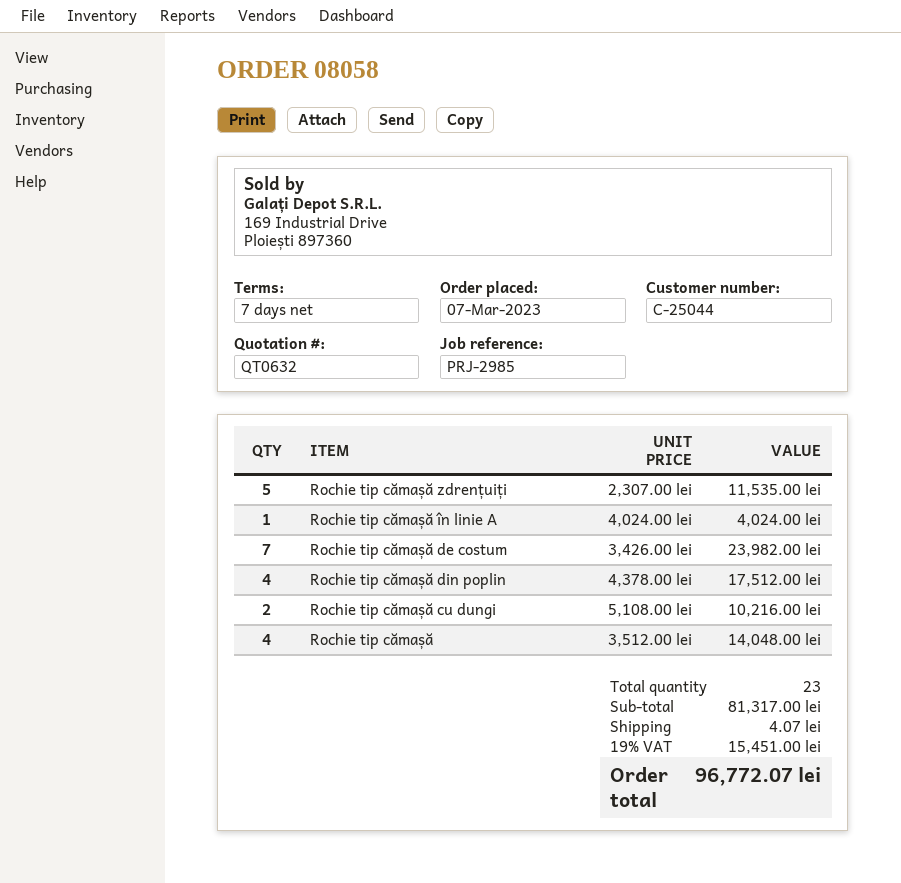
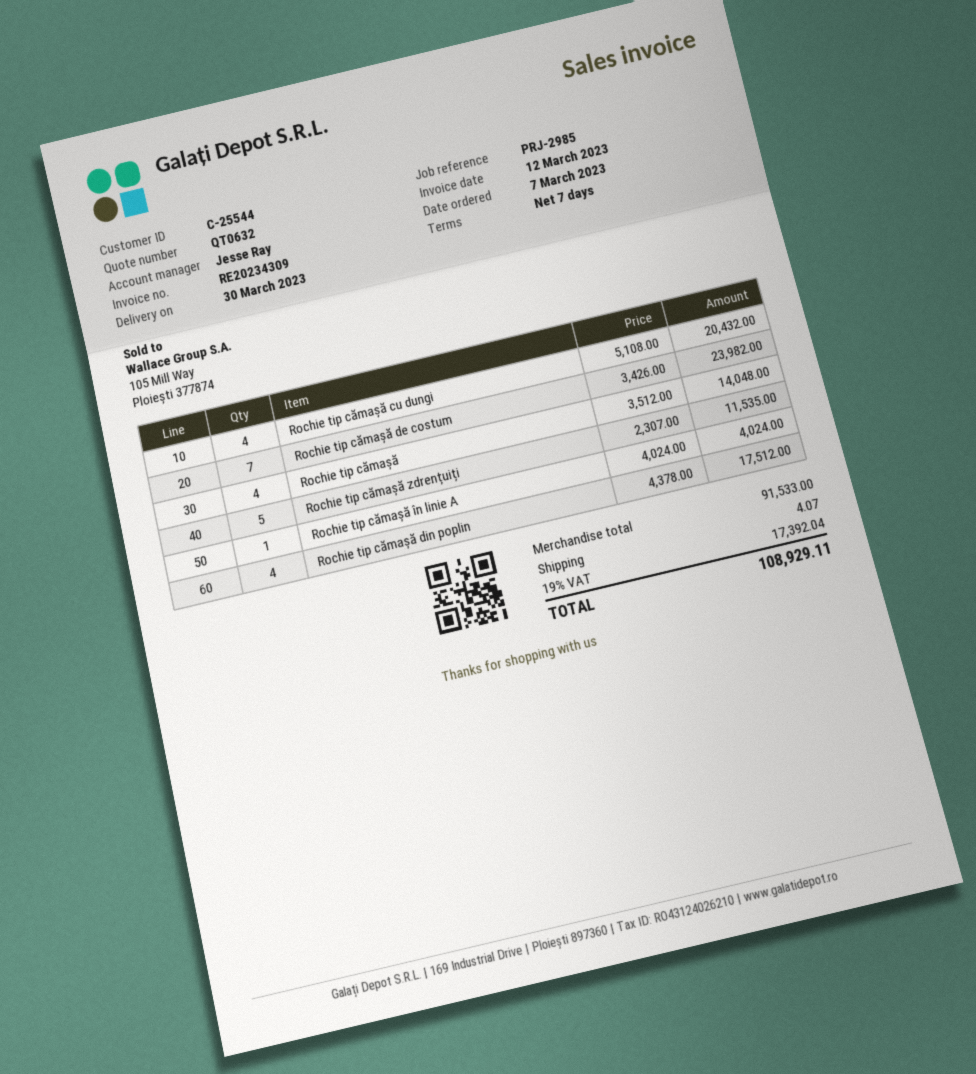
customer number: C-25044 -> C-25544
Rochie tip cămașă cu dungi: 2 x 5108.00 = 10216.00 -> 4 x 5108.00 = 20432.00
subtotal: 81317.00 -> 91533.00
tax: 19% = 15451.00 -> 19% = 17392.04
total: 96772.07 -> 108929.11

